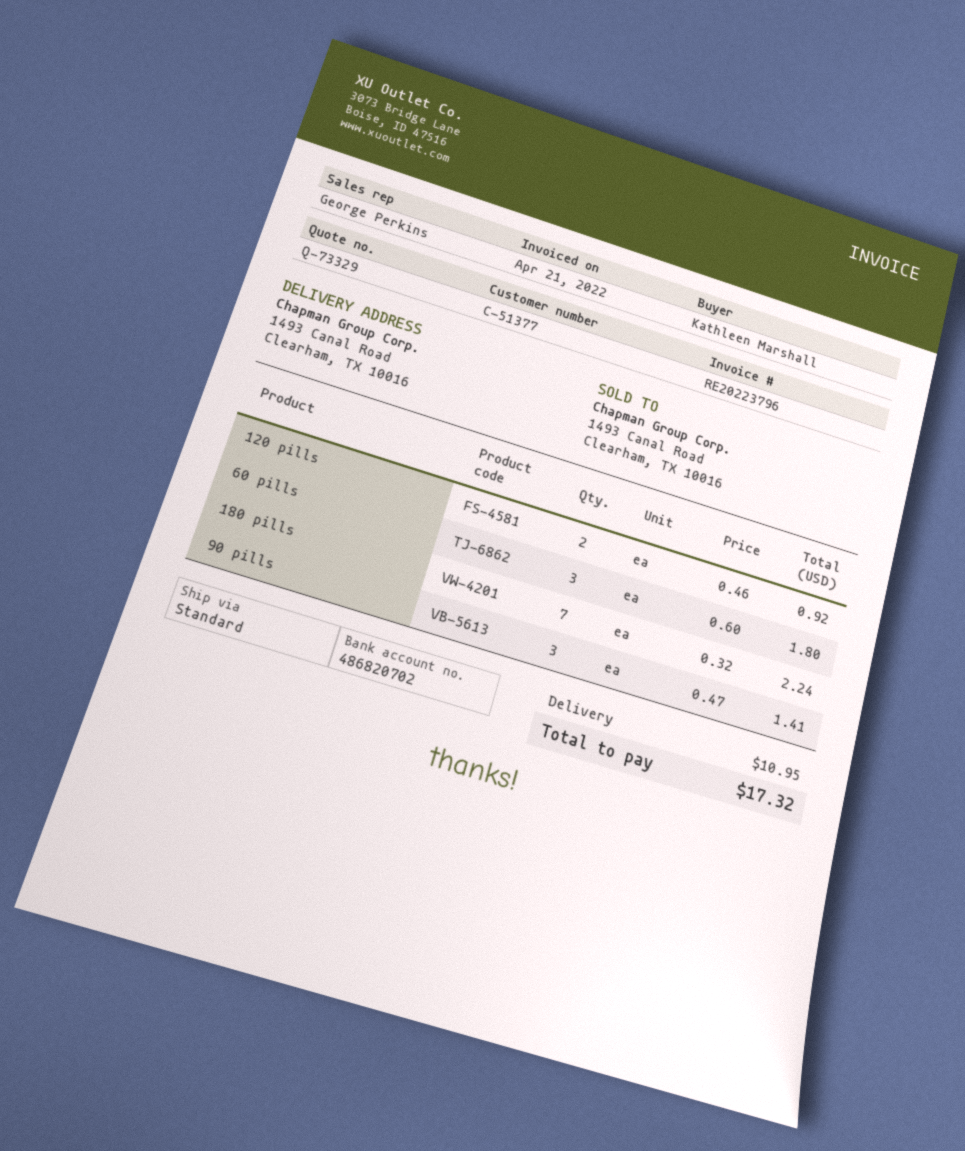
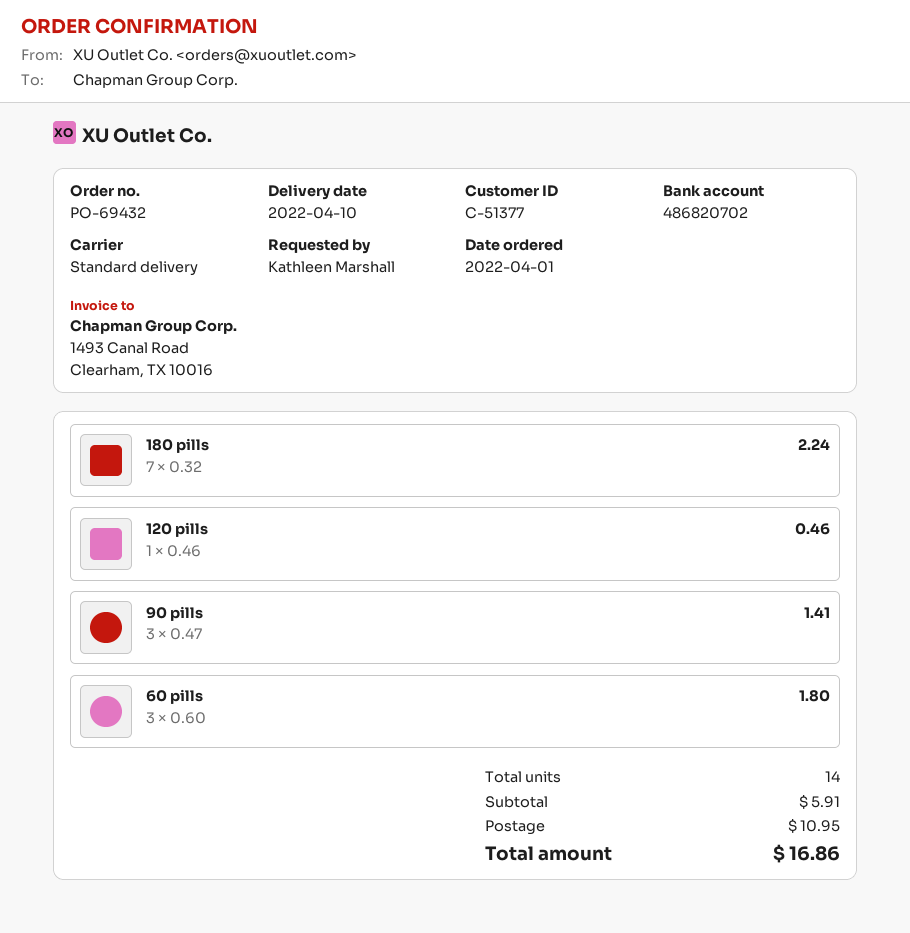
120 pills: 2 x 0.46 = 0.92 -> 1 x 0.46 = 0.46
total: 17.32 -> 16.86

